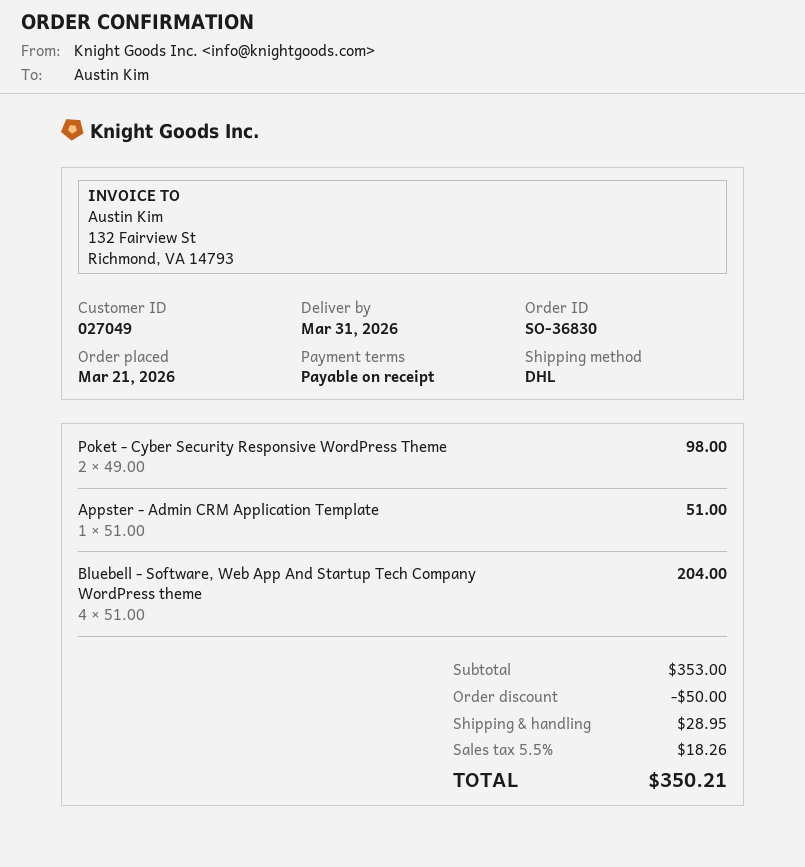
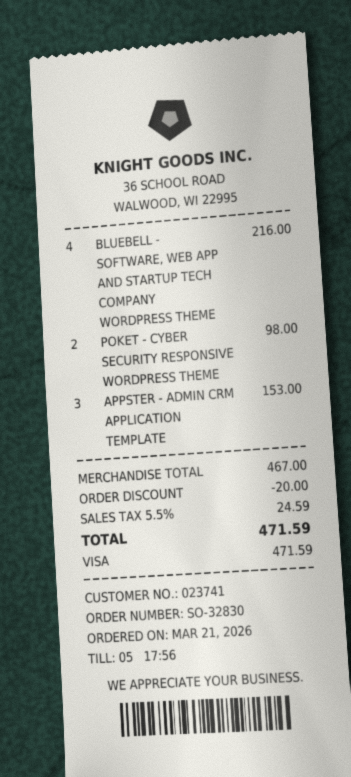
order number: SO-36830 -> SO-32830
customer number: 027049 -> 023741
Appster - Admin CRM Application Template: 1 for 51.00 -> 3 for 153.00
Bluebell - Software, Web App And Startup Tech Company WordPress theme: 4 for 204.00 -> 4 for 216.00
subtotal: 353.00 -> 467.00
discount: 50.00 -> 20.00
shipping: 28.95 -> none
tax: 5.5% = 18.26 -> 5.5% = 24.59
total: 350.21 -> 471.59

